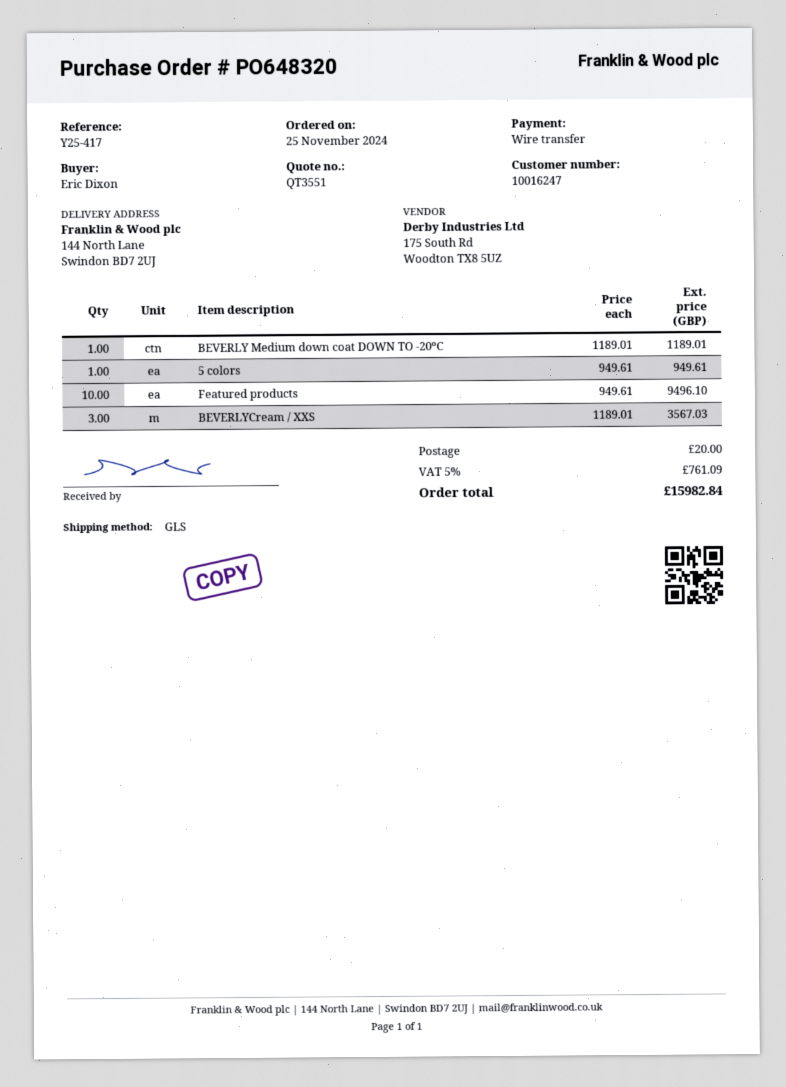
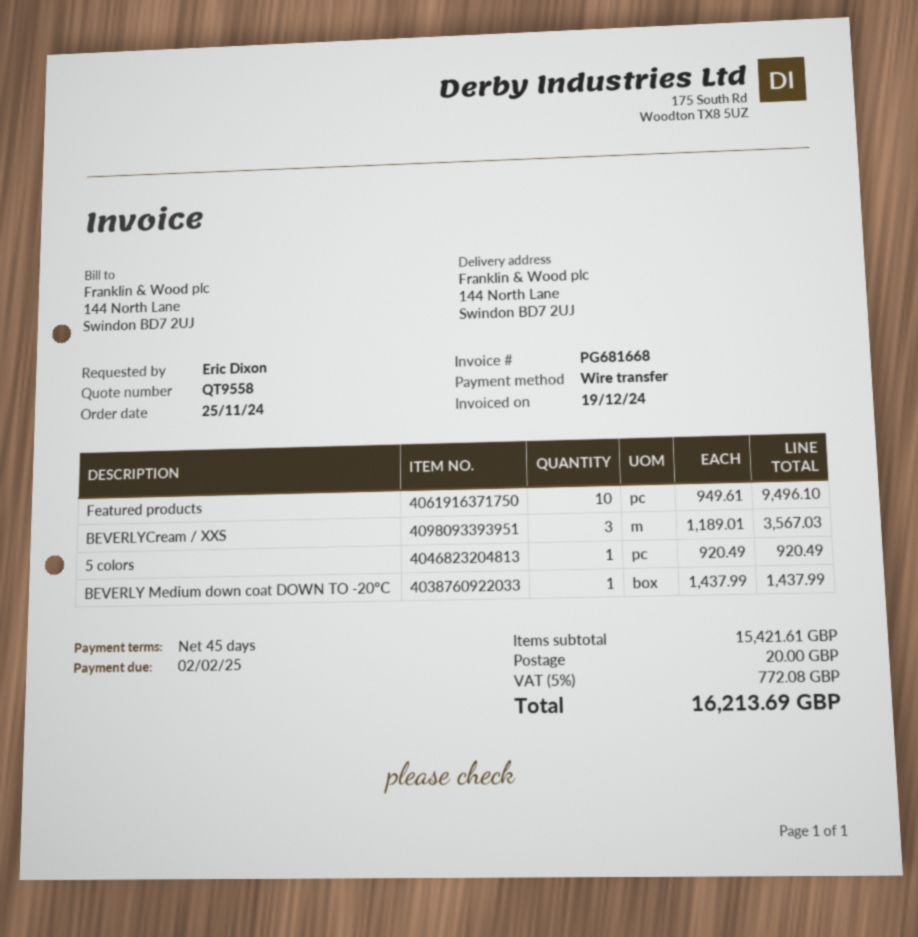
quote number: QT3551 -> QT9558
BEVERLY Medium down coat DOWN TO -20ºC: 1 x 1189.01 = 1189.01 -> 1 x 1437.99 = 1437.99
5 colors: 1 x 949.61 = 949.61 -> 1 x 920.49 = 920.49
tax: 5% = 761.09 -> 5% = 772.08
total: 15982.84 -> 16213.69

